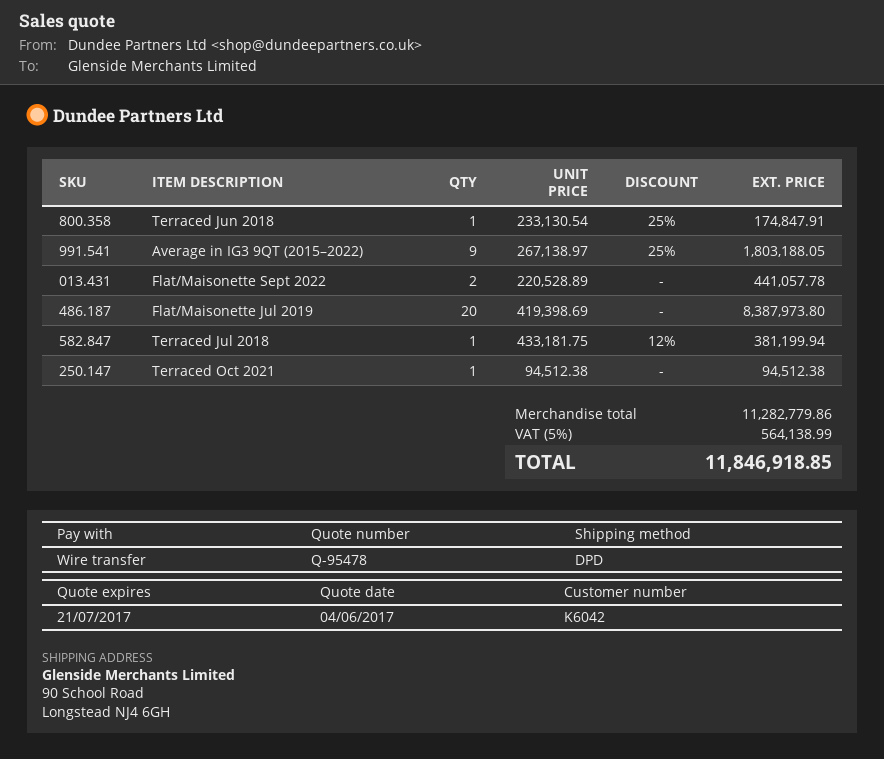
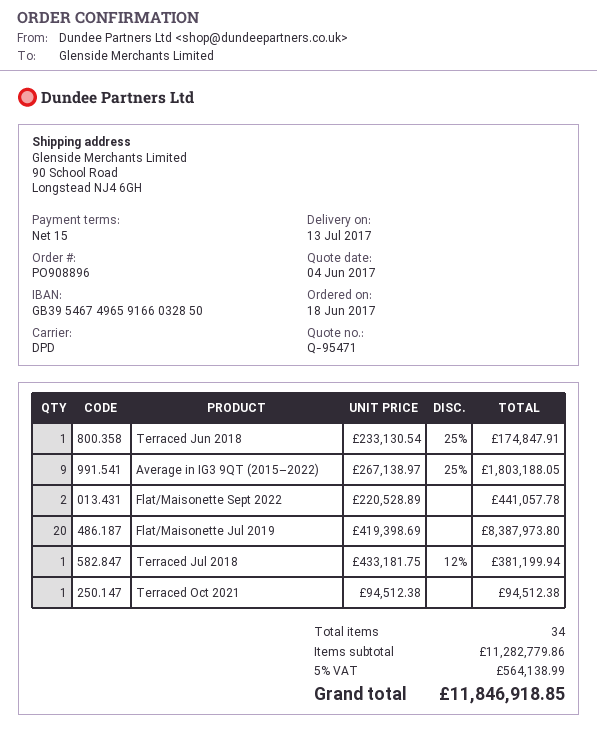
quote number: Q-95478 -> Q-95471

